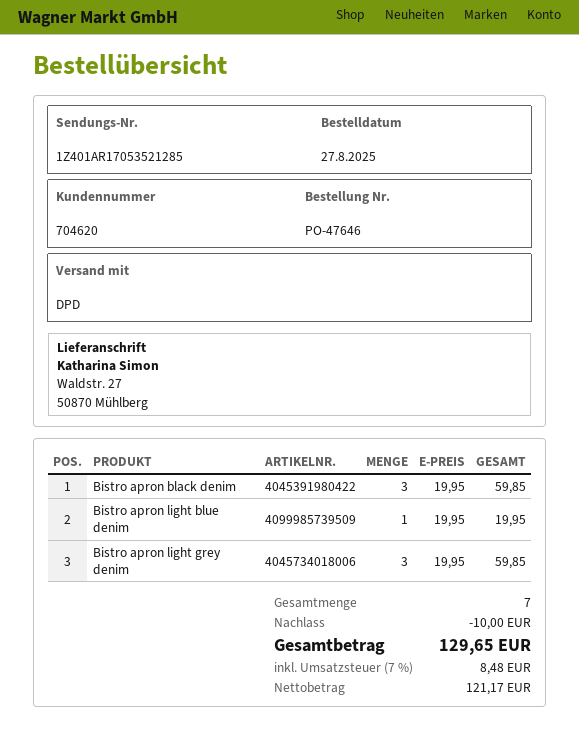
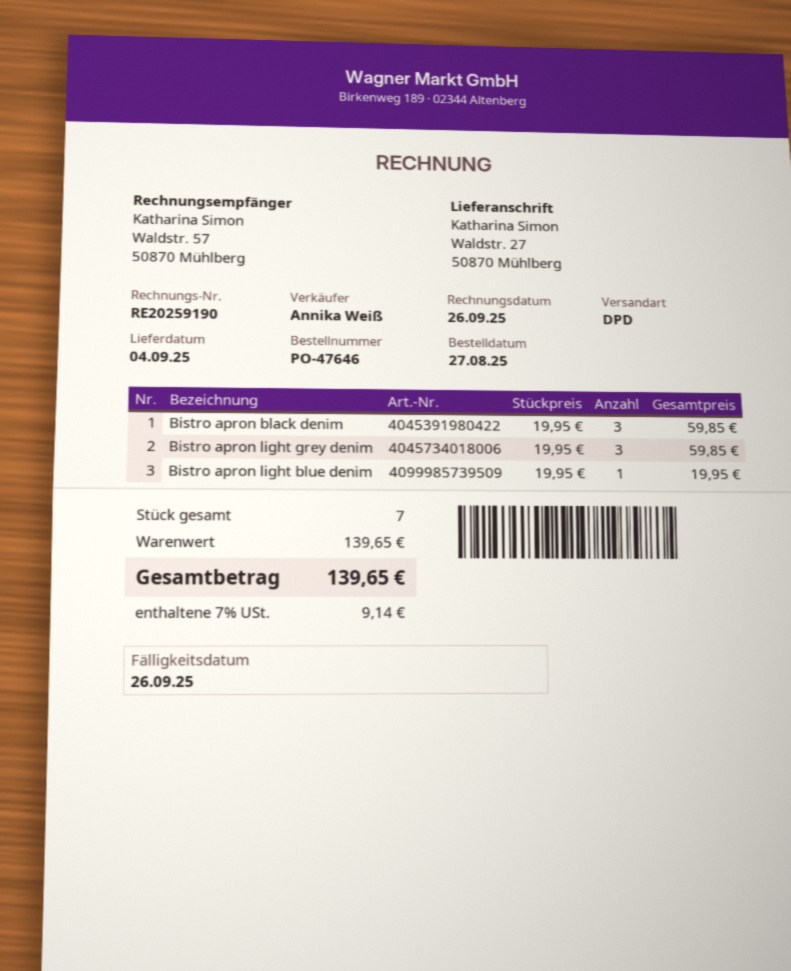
discount: 10.00 -> none
tax: 7% = 8.48 -> 7% = 9.14
total: 129.65 -> 139.65

